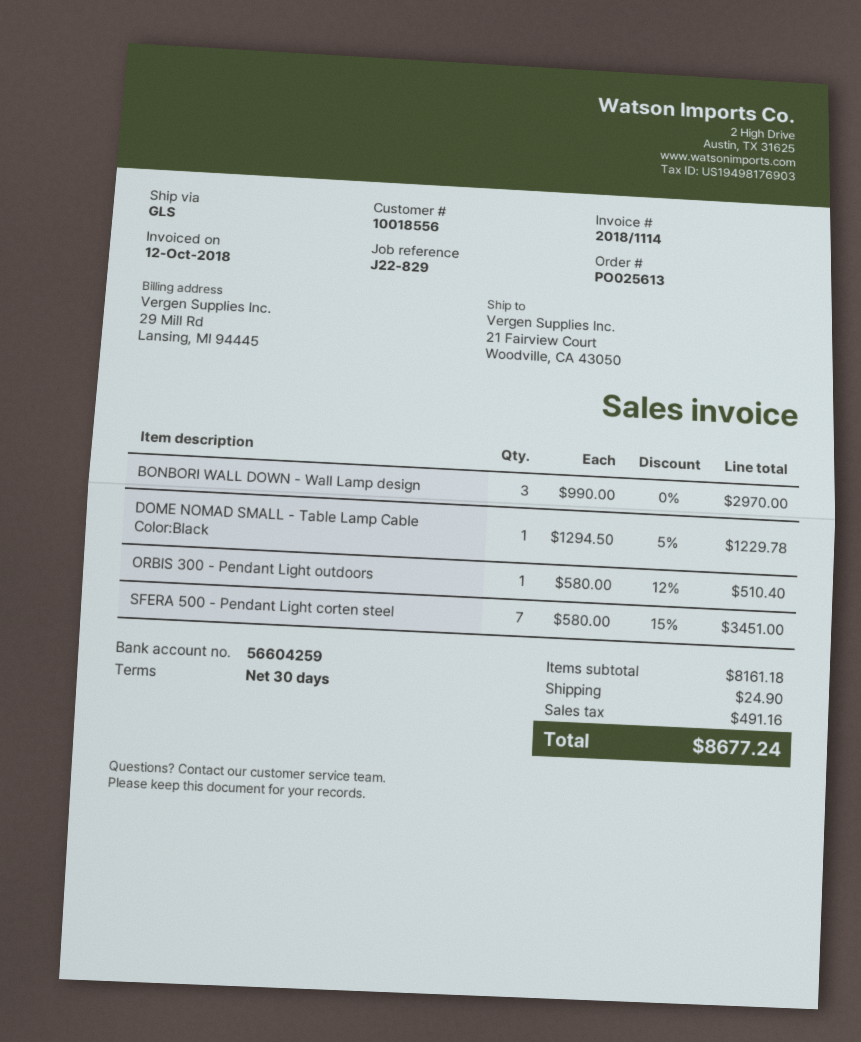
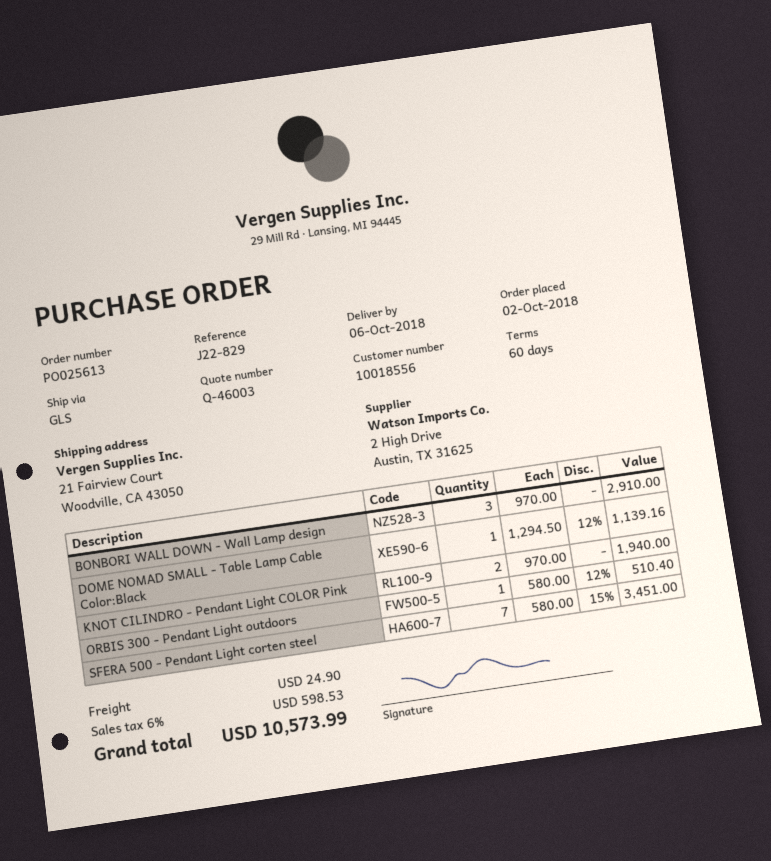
payment terms: 30 days -> 60 days
BONBORI WALL DOWN - Wall Lamp design: 3 x 990.00 = 2970.00 -> 3 x 970.00 = 2910.00
DOME NOMAD SMALL - Table Lamp Cable Color:Black: 1 x 1294.50 - 5% = 1229.78 -> 1 x 1294.50 - 12% = 1139.16
KNOT CILINDRO - Pendant Light COLOR Pink: none -> 2 x 970.00 = 1940.00
tax: 491.16 -> 598.53
total: 8677.24 -> 10573.99

